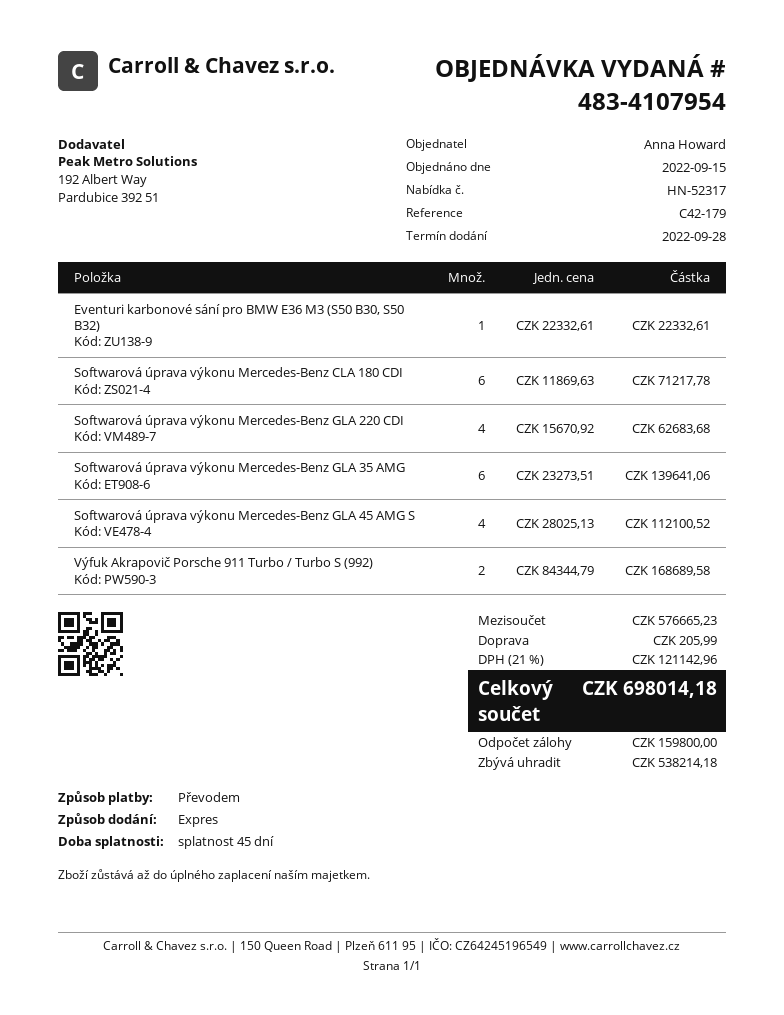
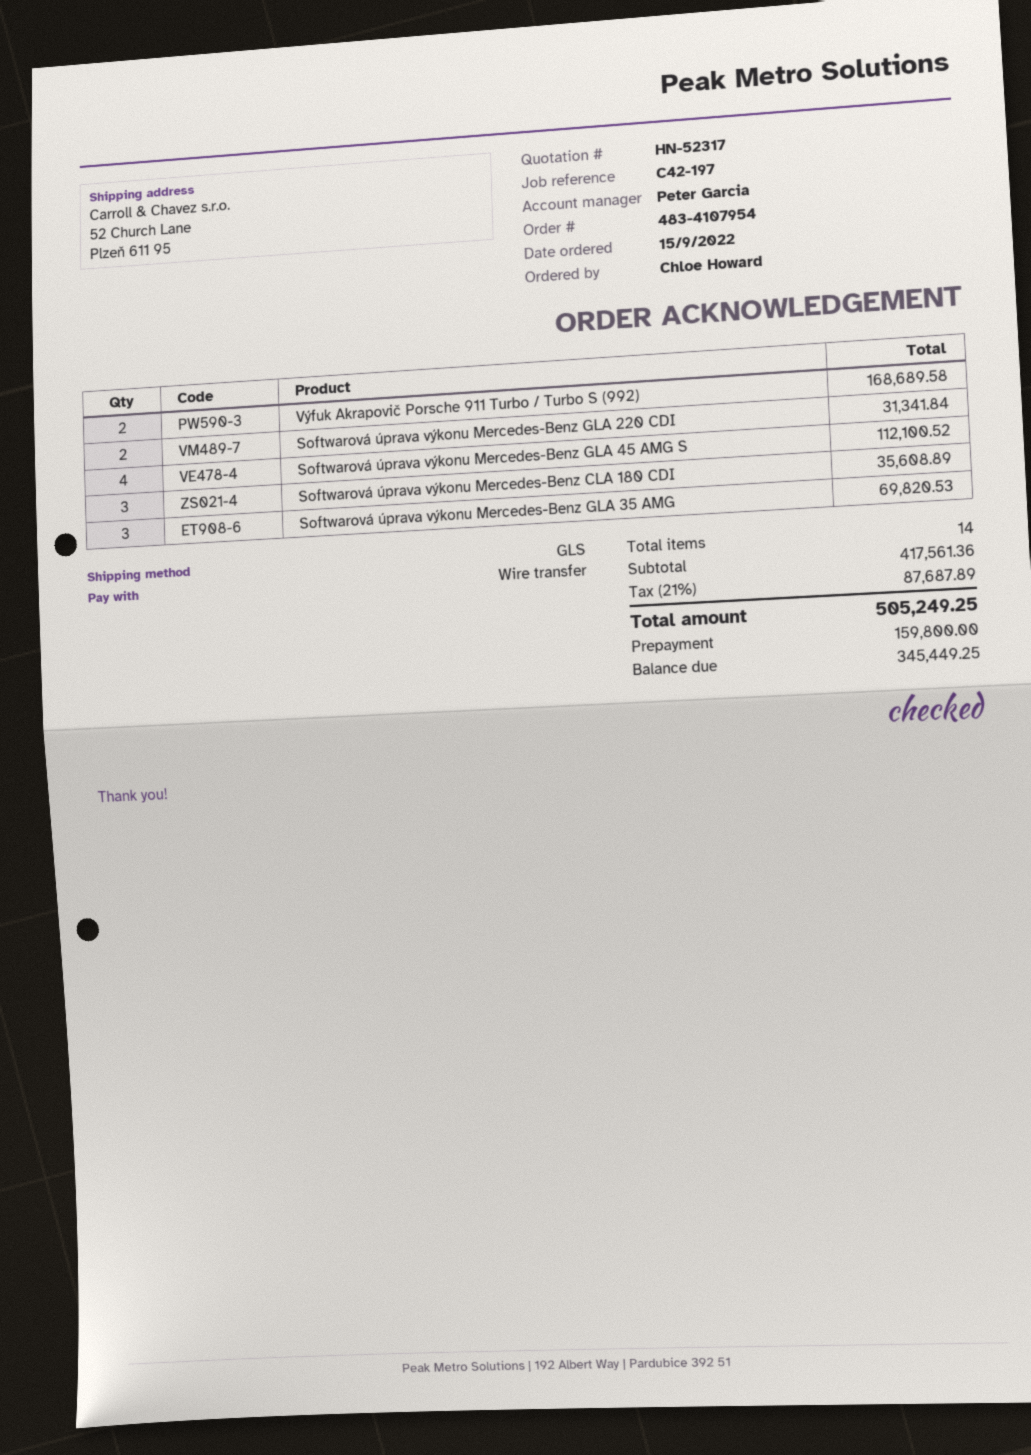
reference: C42-179 -> C42-197
ordered by: Anna Howard -> Chloe Howard
shipping method: express -> GLS
Eventuri karbonové sání pro BMW E36 M3 (S50 B30, S50 B32): 1 for 22332.61 -> none
Softwarová úprava výkonu Mercedes-Benz CLA 180 CDI: 6 for 71217.78 -> 3 for 35608.89
Softwarová úprava výkonu Mercedes-Benz GLA 220 CDI: 4 for 62683.68 -> 2 for 31341.84
Softwarová úprava výkonu Mercedes-Benz GLA 35 AMG: 6 for 139641.06 -> 3 for 69820.53
subtotal: 576665.23 -> 417561.36
shipping: 205.99 -> none
tax: 21% = 121142.96 -> 21% = 87687.89
total: 698014.18 -> 505249.25
balance: 538214.18 -> 345449.25

